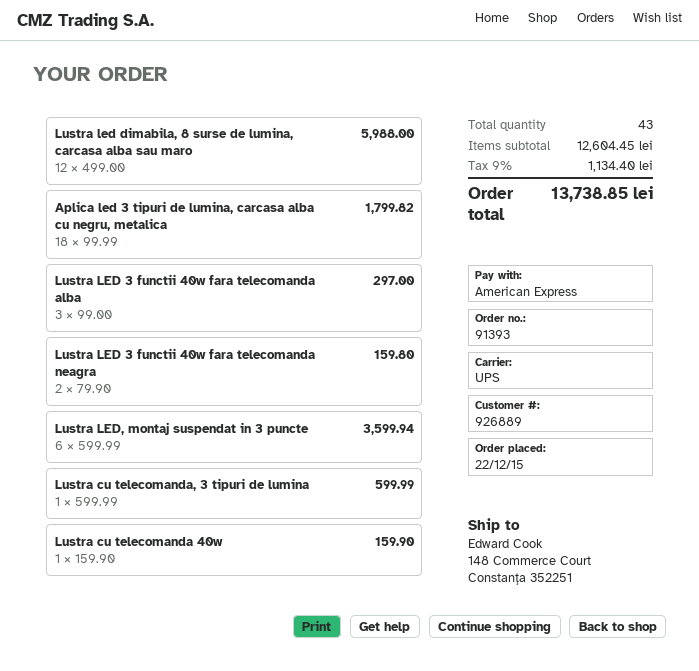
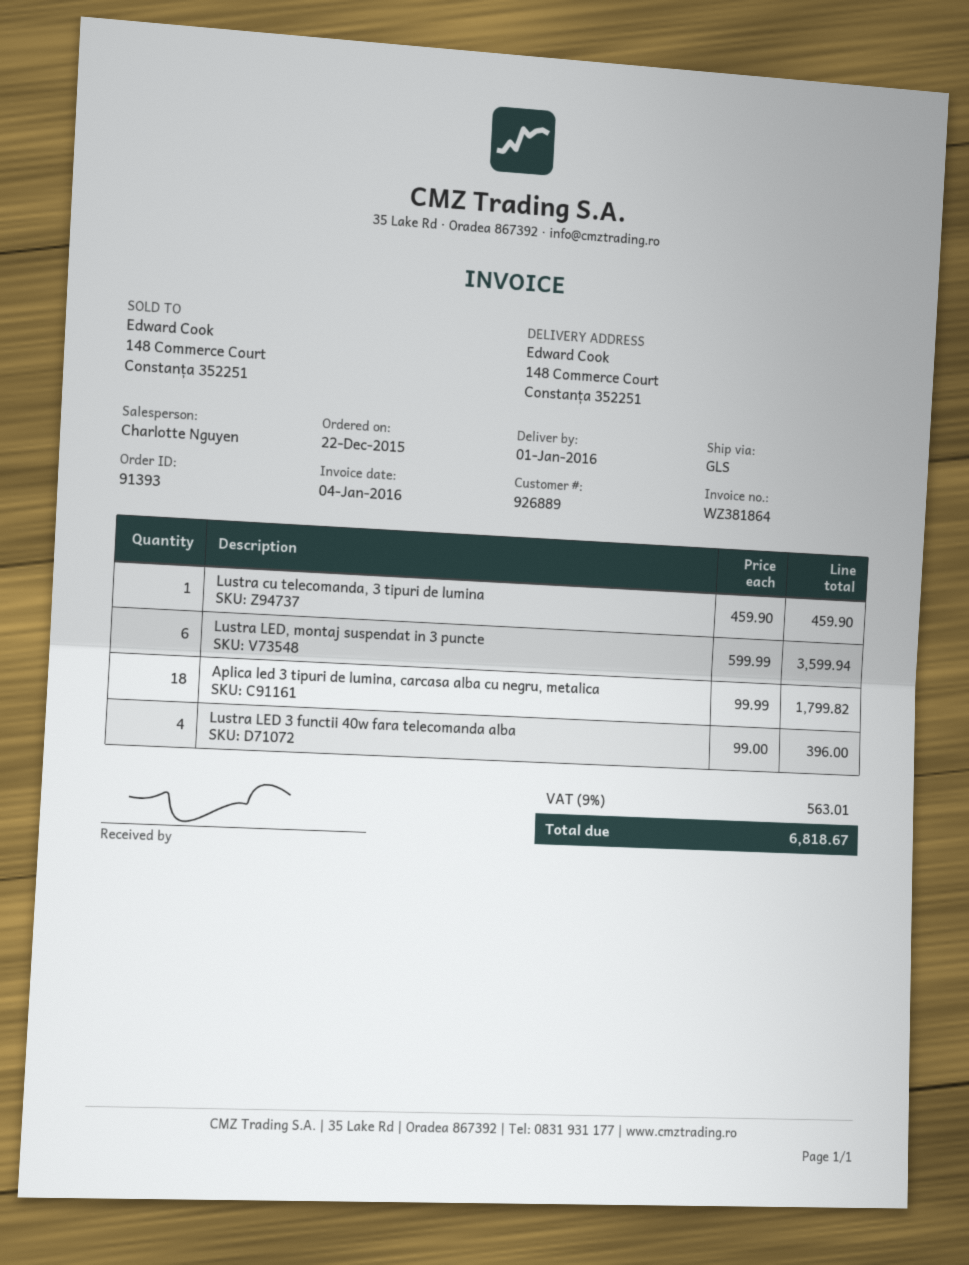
shipping method: UPS -> GLS
Lustra led dimabila, 8 surse de lumina, carcasa alba sau maro: 12 x 499.00 = 5988.00 -> none
Lustra LED 3 functii 40w fara telecomanda alba: 3 x 99.00 = 297.00 -> 4 x 99.00 = 396.00
Lustra LED 3 functii 40w fara telecomanda neagra: 2 x 79.90 = 159.80 -> none
Lustra cu telecomanda, 3 tipuri de lumina: 1 x 599.99 = 599.99 -> 1 x 459.90 = 459.90
Lustra cu telecomanda 40w: 1 x 159.90 = 159.90 -> none
tax: 9% = 1134.40 -> 9% = 563.01
total: 13738.85 -> 6818.67

